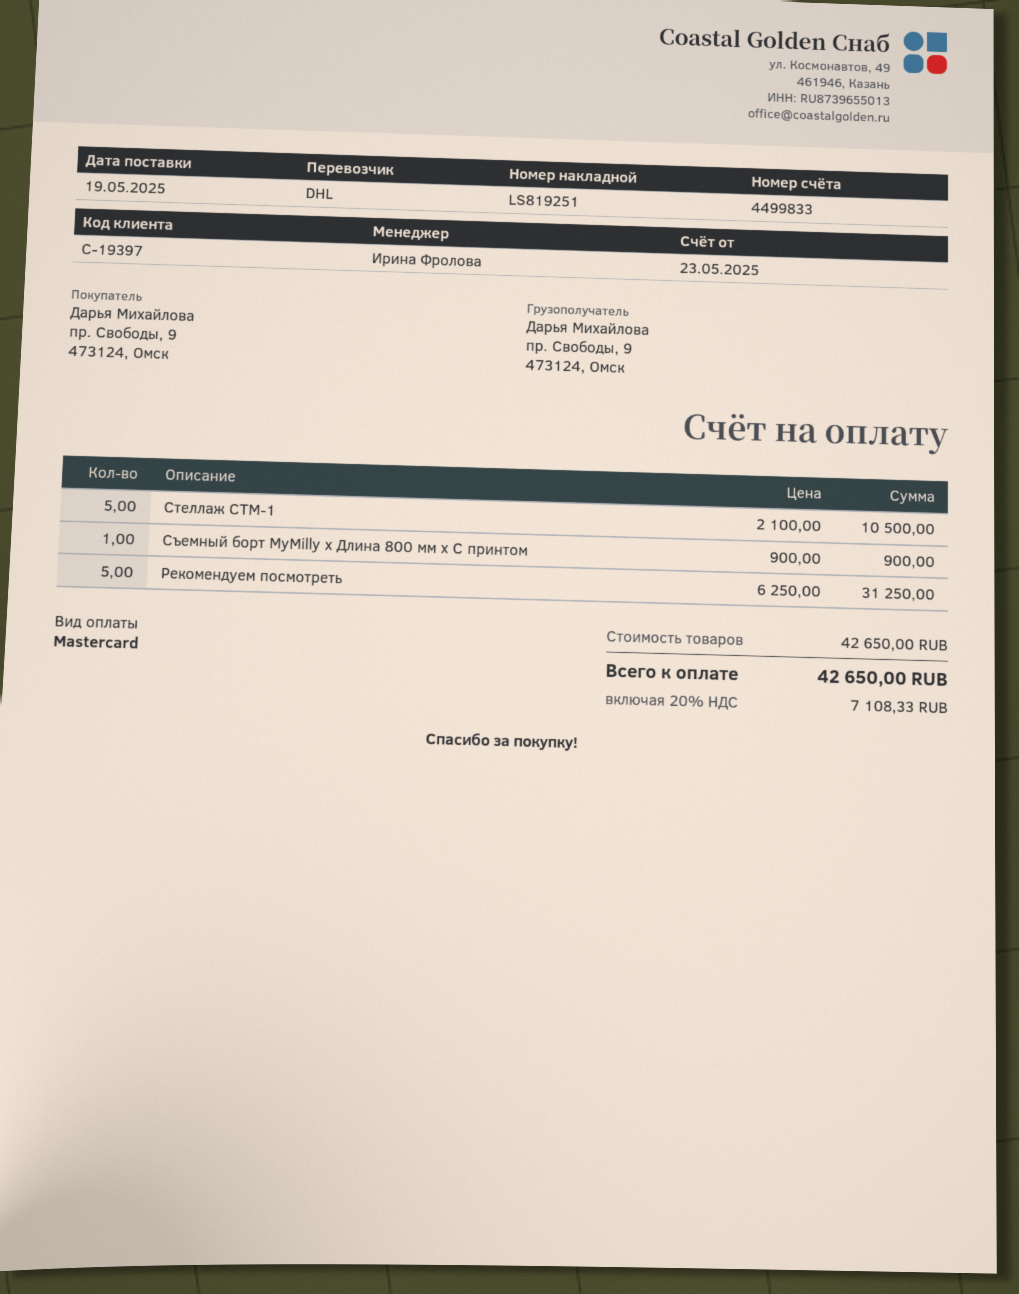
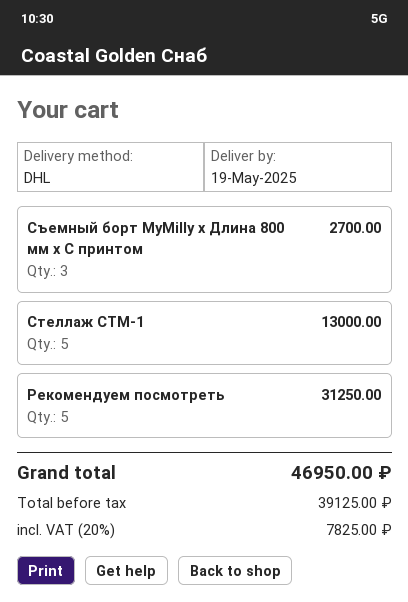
Стеллаж СТМ-1: 5 for 10500.00 -> 5 for 13000.00
Съемный борт MyMilly х Длина 800 мм х С принтом: 1 for 900.00 -> 3 for 2700.00
tax: 20% = 7108.33 -> 20% = 7825.00
total: 42650.00 -> 46950.00

